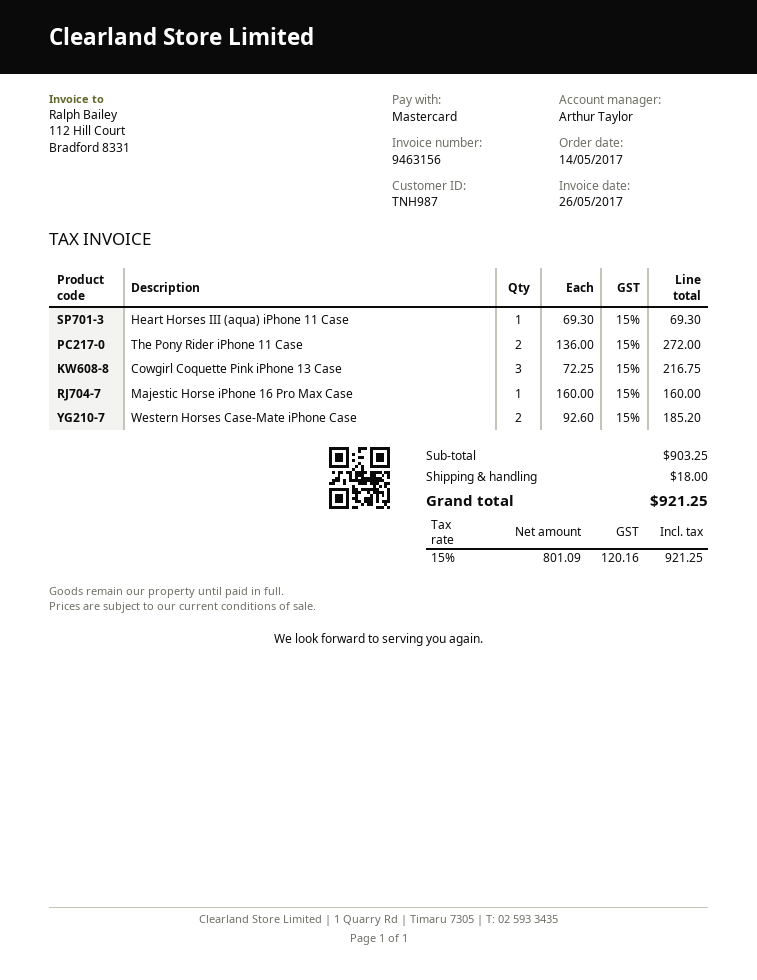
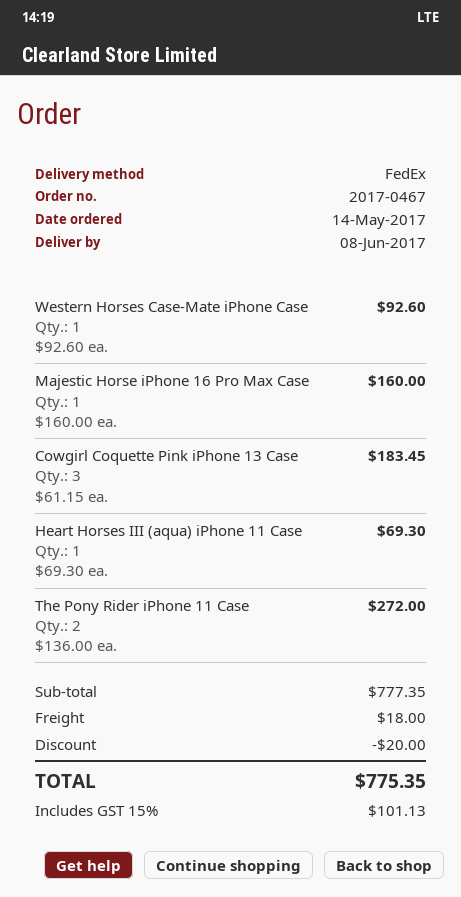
Cowgirl Coquette Pink iPhone 13 Case: 3 x 72.25 = 216.75 -> 3 x 61.15 = 183.45
Western Horses Case-Mate iPhone Case: 2 x 92.60 = 185.20 -> 1 x 92.60 = 92.60
subtotal: 903.25 -> 777.35
discount: none -> 20.00
tax: 15% = 120.16 -> 15% = 101.13
total: 921.25 -> 775.35

